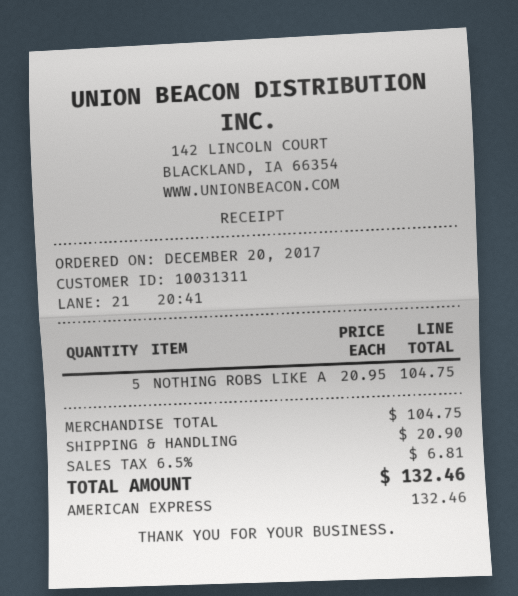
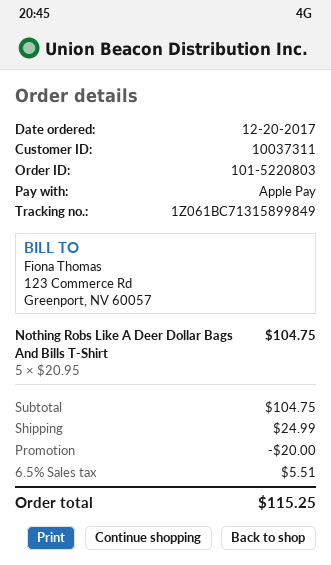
customer number: 10031311 -> 10037311
payment method: American Express -> Apple Pay
discount: none -> 20.00
shipping: 20.90 -> 24.99
tax: 6.5% = 6.81 -> 6.5% = 5.51
total: 132.46 -> 115.25

